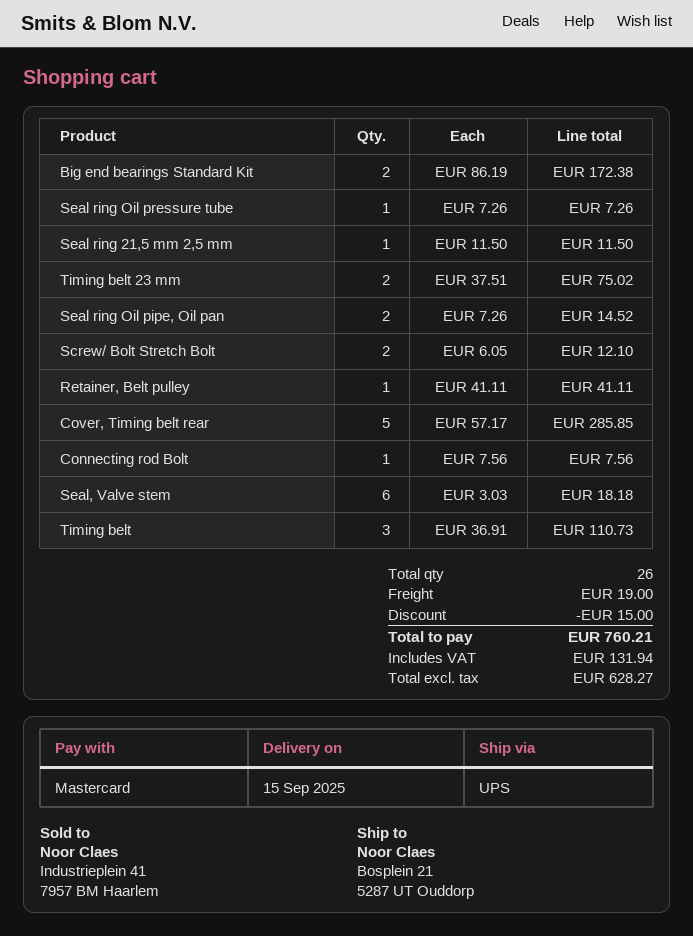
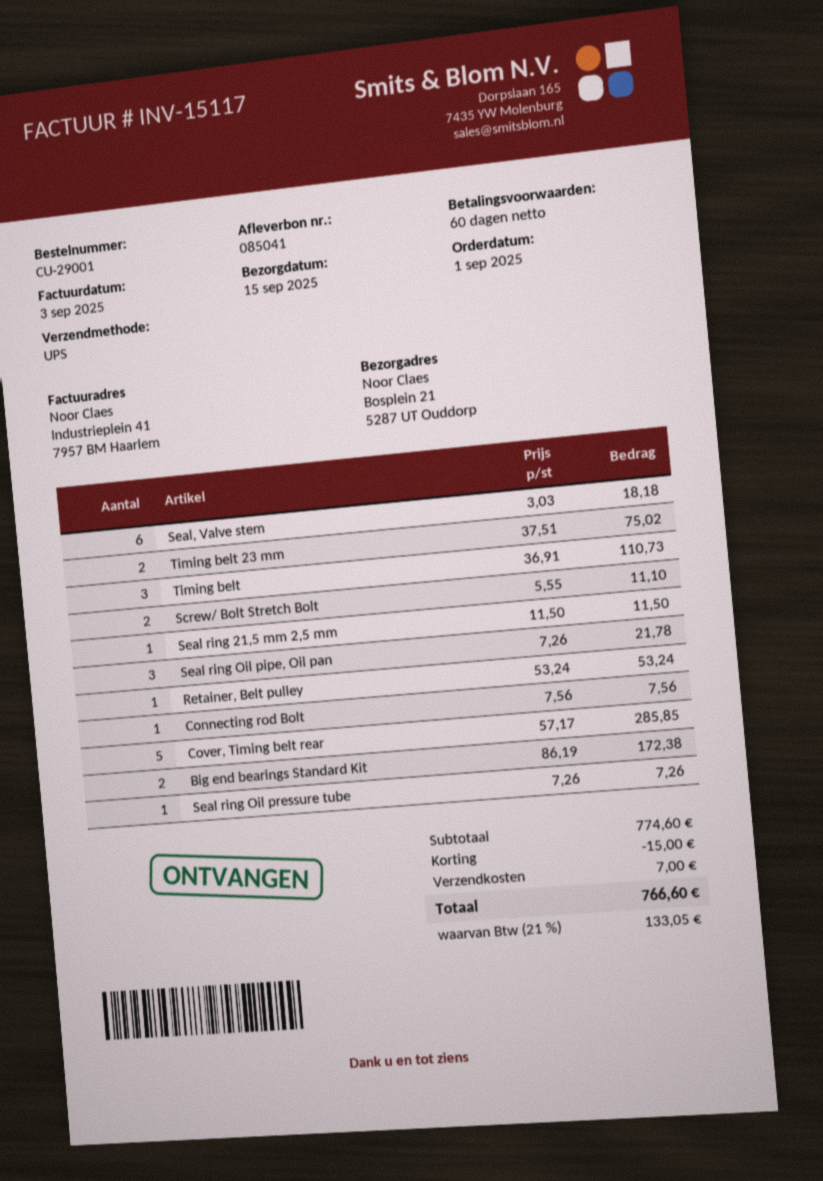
Seal ring Oil pipe, Oil pan: 2 x 7.26 = 14.52 -> 3 x 7.26 = 21.78
Screw/ Bolt Stretch Bolt: 2 x 6.05 = 12.10 -> 2 x 5.55 = 11.10
Retainer, Belt pulley: 1 x 41.11 = 41.11 -> 1 x 53.24 = 53.24
shipping: 19.00 -> 7.00
tax: 131.94 -> 133.05
total: 760.21 -> 766.60

